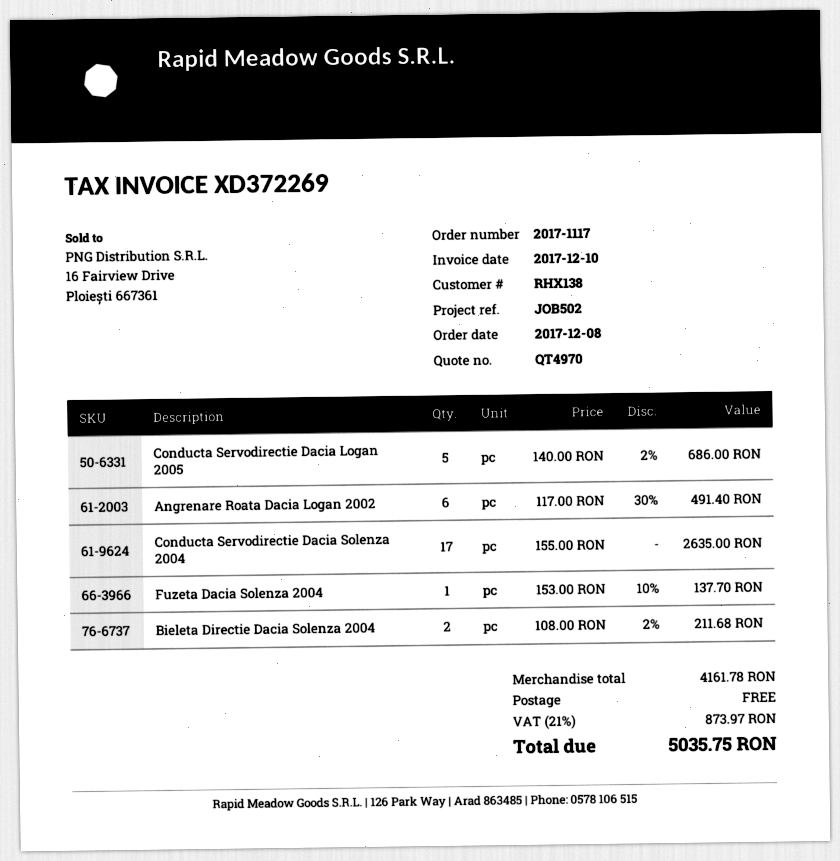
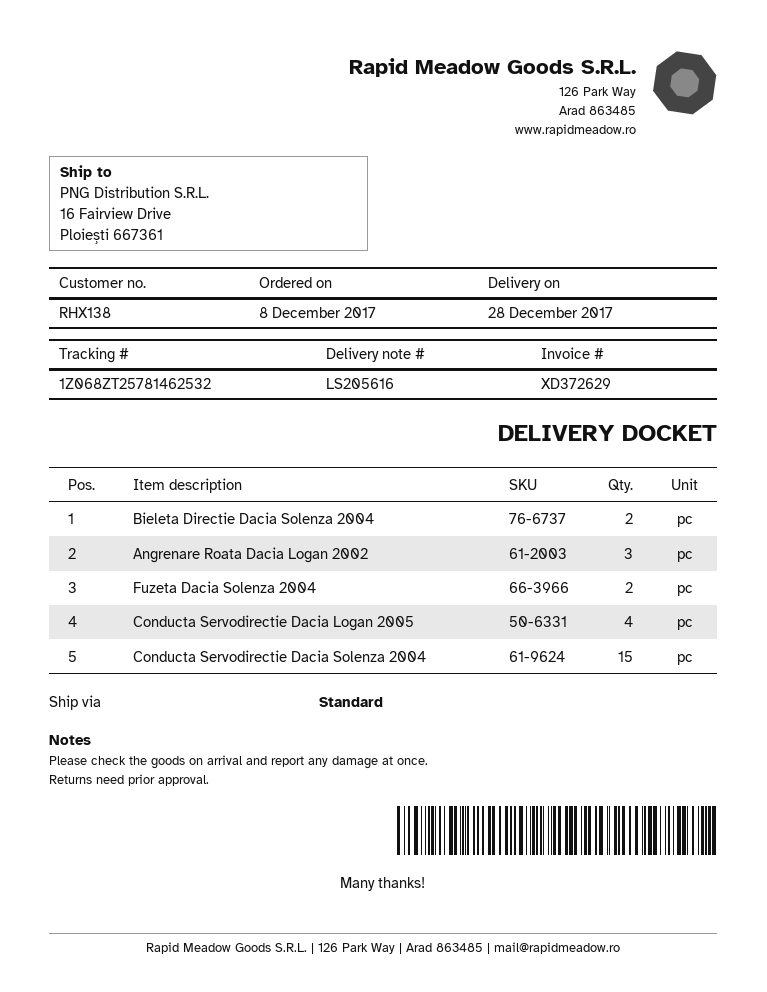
invoice number: XD372269 -> XD372629
Conducta Servodirectie Dacia Logan 2005: 5 -> 4
Angrenare Roata Dacia Logan 2002: 6 -> 3
Conducta Servodirectie Dacia Solenza 2004: 17 -> 15
Fuzeta Dacia Solenza 2004: 1 -> 2

